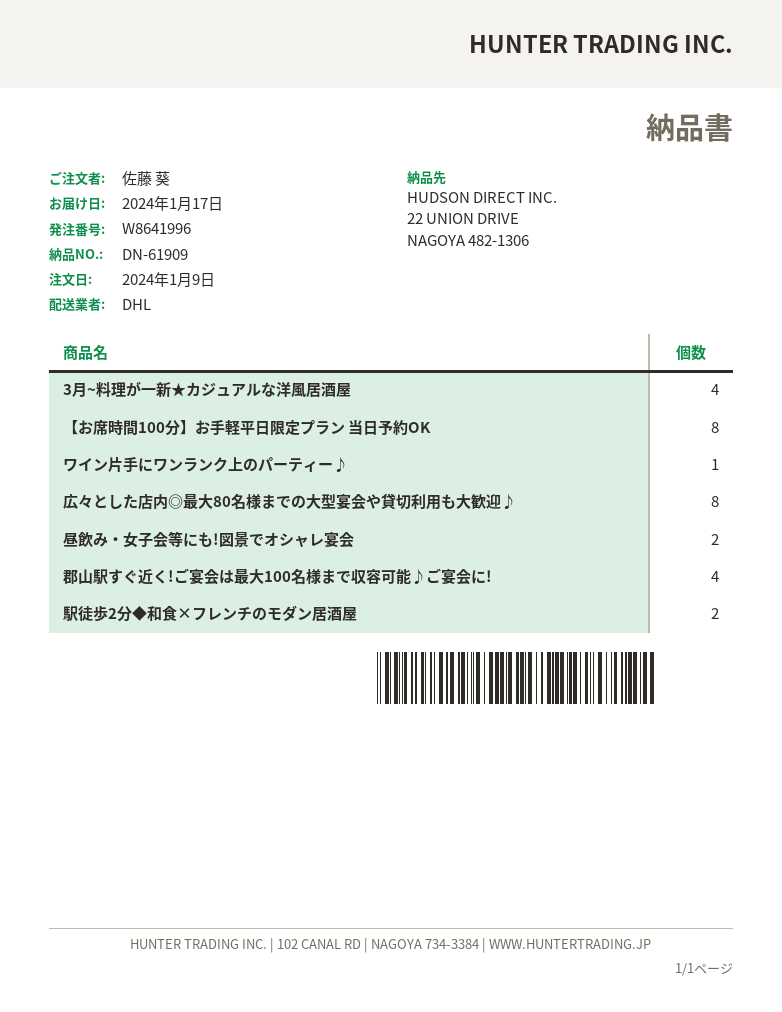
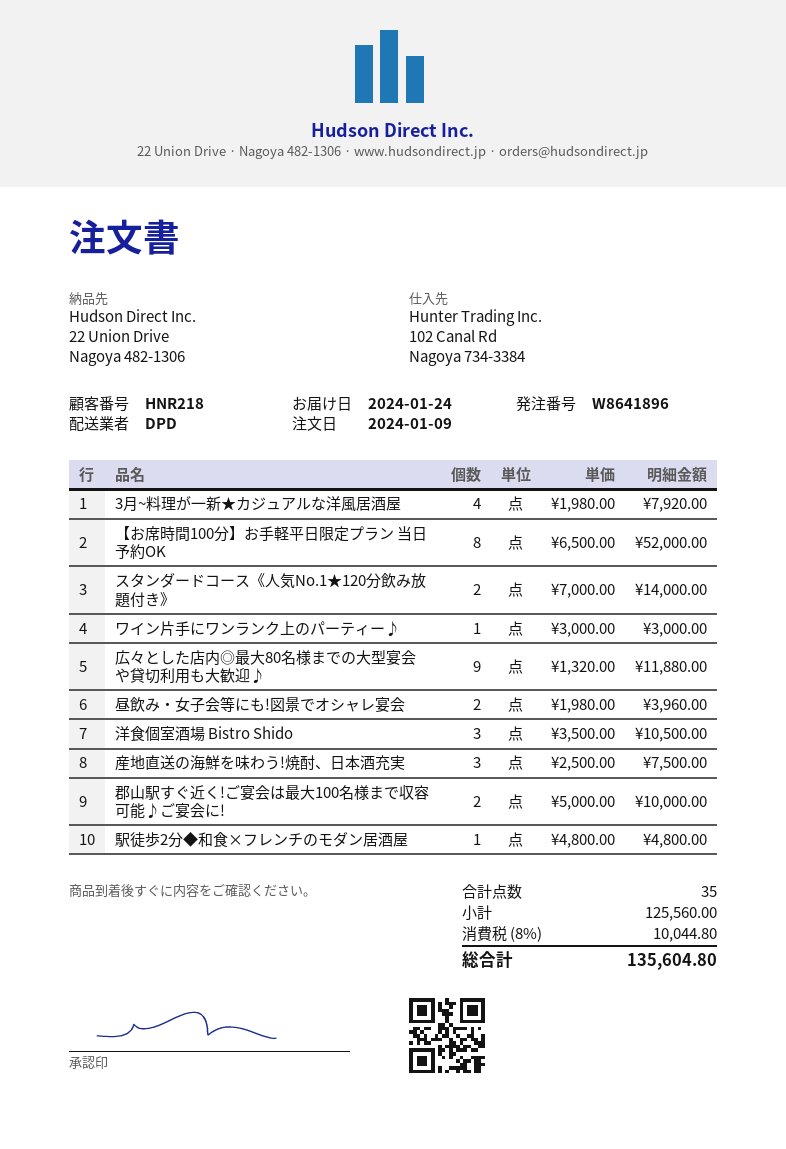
order number: W8641996 -> W8641896
delivery date: 2024-01-17 -> 2024-01-24
shipping method: DHL -> DPD
広々とした店内◎最大80名様までの大型宴会や貸切利用も大歓迎♪: 8 -> 9
郡山駅すぐ近く!ご宴会は最大100名様まで収容可能♪ご宴会に!: 4 -> 2
駅徒歩2分◆和食×フレンチのモダン居酒屋: 2 -> 1
スタンダードコース《人気No.1★120分飲み放題付き》: none -> 2
洋食個室酒場 Bistro Shido: none -> 3
産地直送の海鮮を味わう!焼酎、日本酒充実: none -> 3

